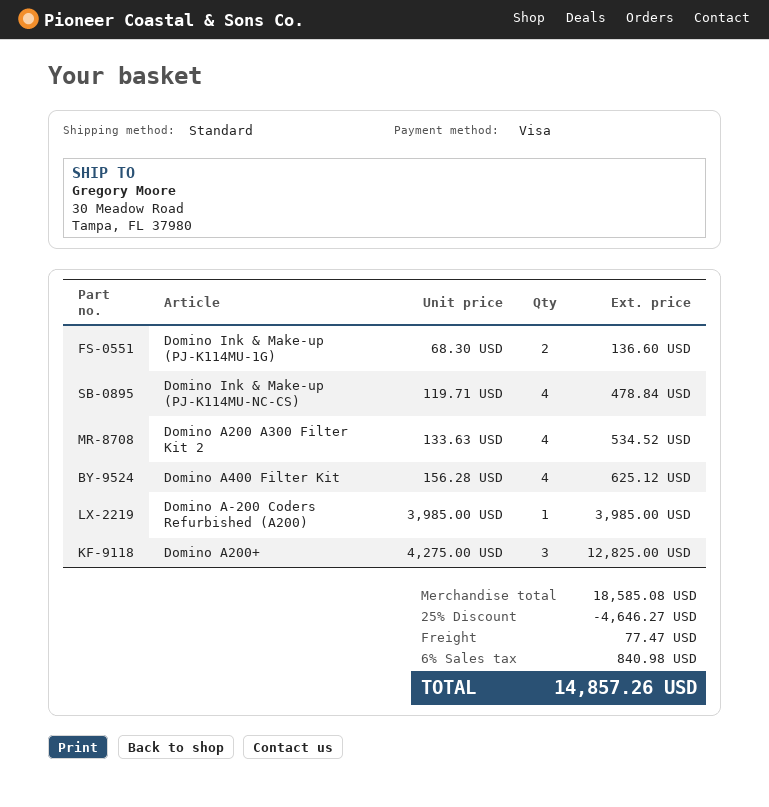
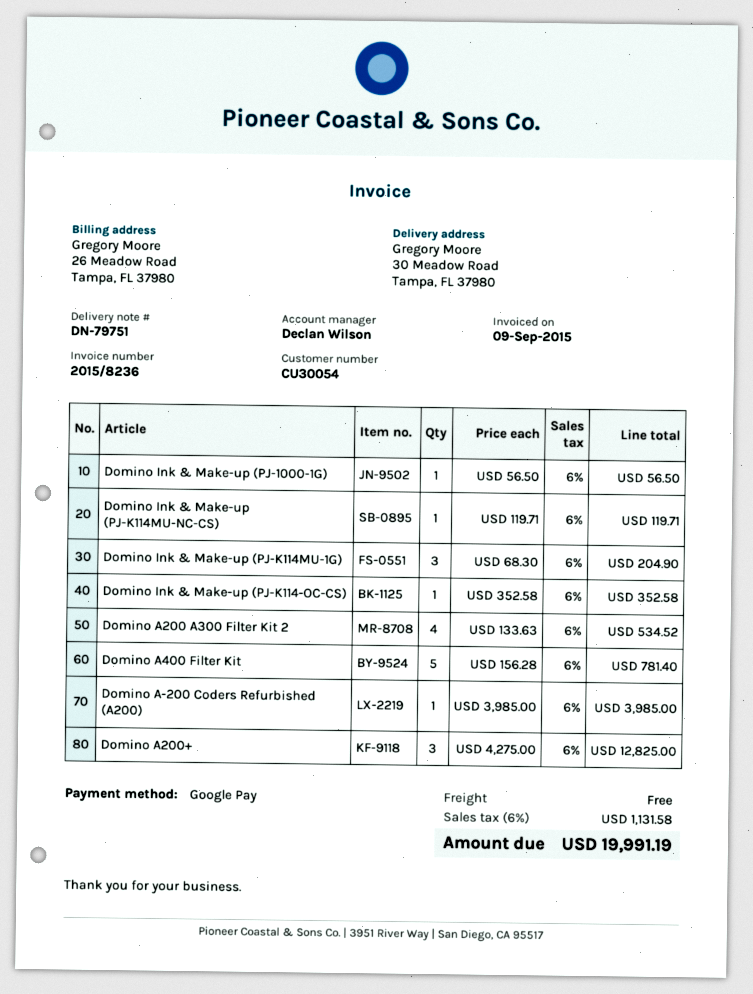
payment method: Visa -> Google Pay
Domino Ink & Make-up (PJ-K114MU-1G): 2 x 68.30 = 136.60 -> 3 x 68.30 = 204.90
Domino Ink & Make-up (PJ-K114MU-NC-CS): 4 x 119.71 = 478.84 -> 1 x 119.71 = 119.71
Domino A400 Filter Kit: 4 x 156.28 = 625.12 -> 5 x 156.28 = 781.40
Domino Ink & Make-up (PJ-1000-1G): none -> 1 x 56.50 = 56.50
Domino Ink & Make-up (PJ-K114-OC-CS): none -> 1 x 352.58 = 352.58
discount: 25% = 4646.27 -> none
shipping: 77.47 -> 0.00
tax: 6% = 840.98 -> 6% = 1131.58
total: 14857.26 -> 19991.19

